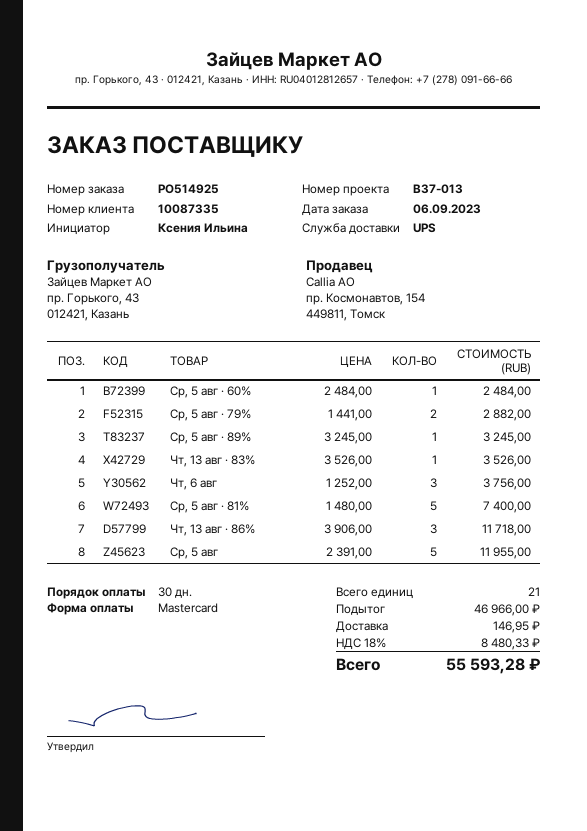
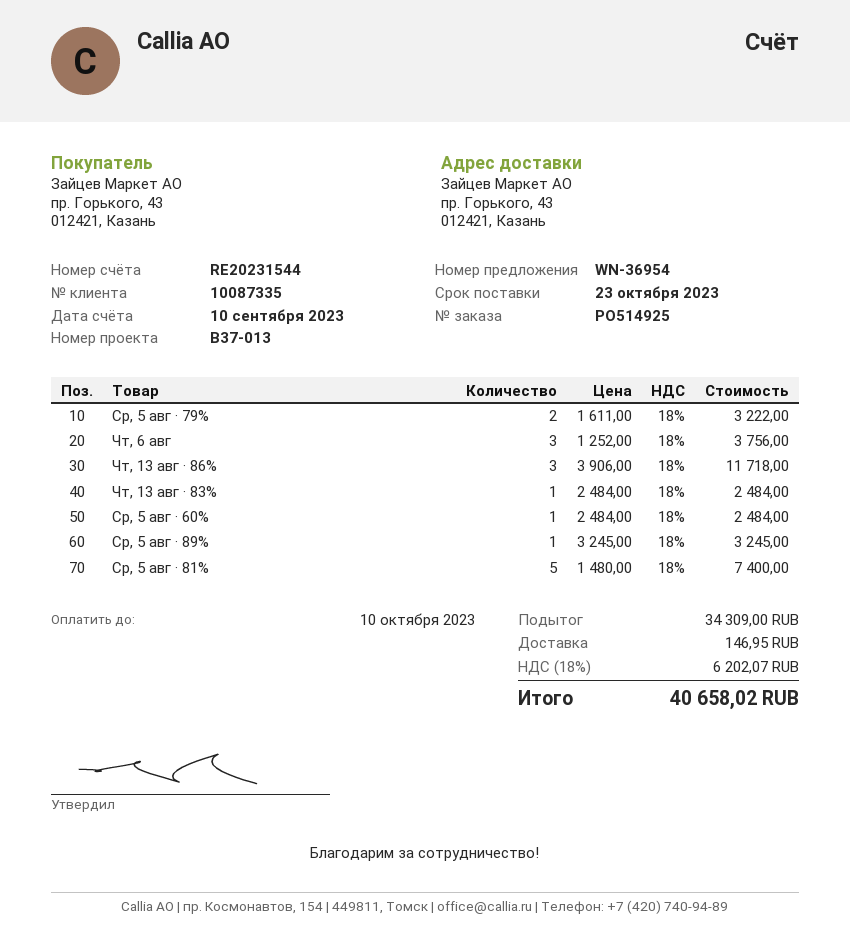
Ср, 5 авг · 79%: 2 x 1441.00 = 2882.00 -> 2 x 1611.00 = 3222.00
Чт, 13 авг · 83%: 1 x 3526.00 = 3526.00 -> 1 x 2484.00 = 2484.00
Ср, 5 авг: 5 x 2391.00 = 11955.00 -> none
subtotal: 46966.00 -> 34309.00
tax: 18% = 8480.33 -> 18% = 6202.07
total: 55593.28 -> 40658.02

